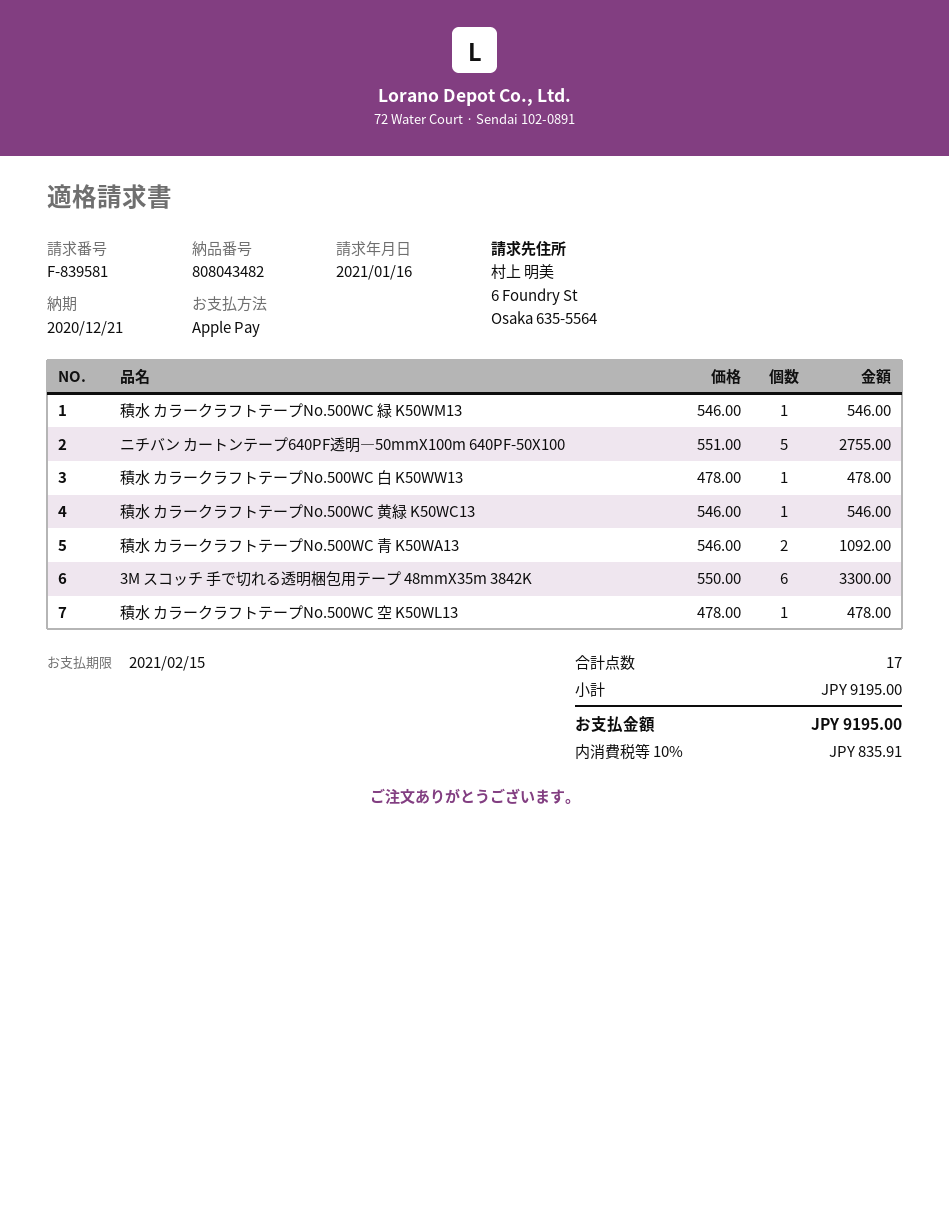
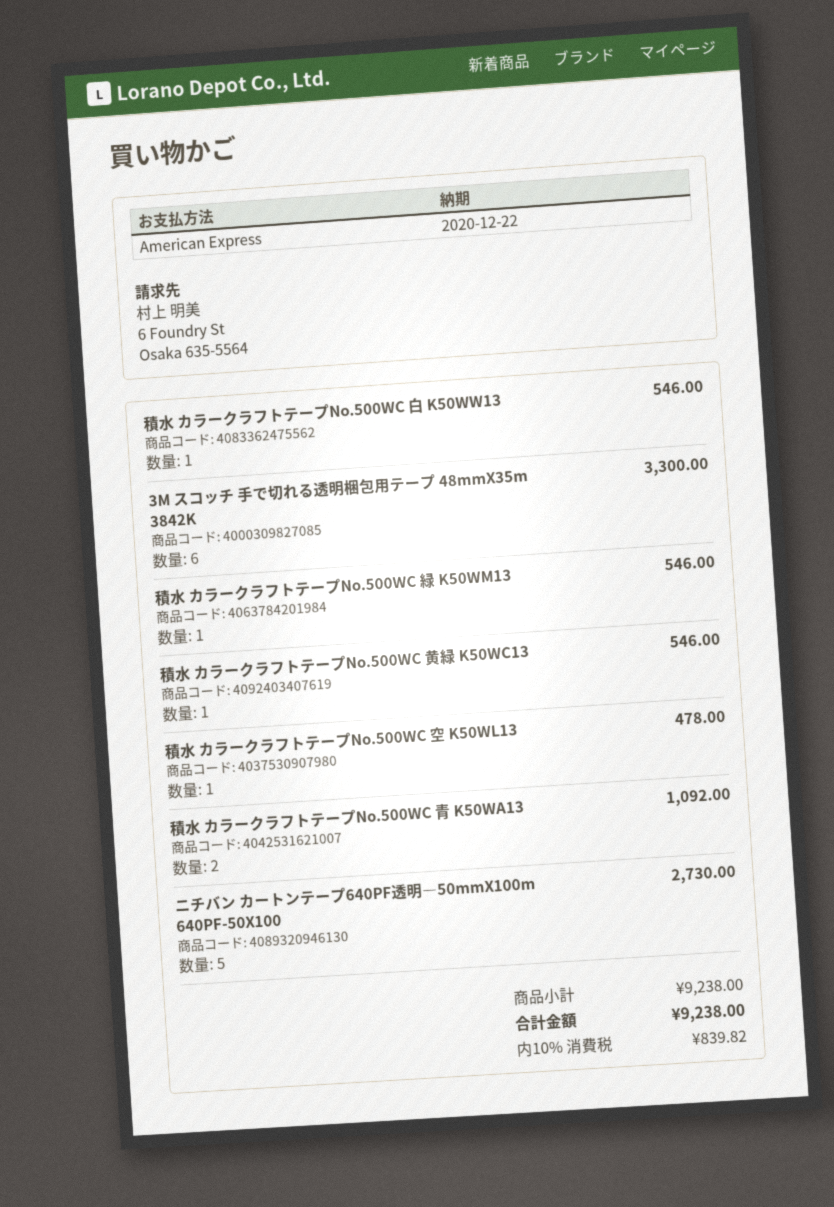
delivery date: 2020-12-21 -> 2020-12-22
payment method: Apple Pay -> American Express
ニチバン カートンテープ640PF透明―50mmX100m 640PF-50X100: 5 for 2755.00 -> 5 for 2730.00
積水 カラークラフトテープNo.500WC 白 K50WW13: 1 for 478.00 -> 1 for 546.00
subtotal: 9195.00 -> 9238.00
tax: 10% = 835.91 -> 10% = 839.82
total: 9195.00 -> 9238.00

